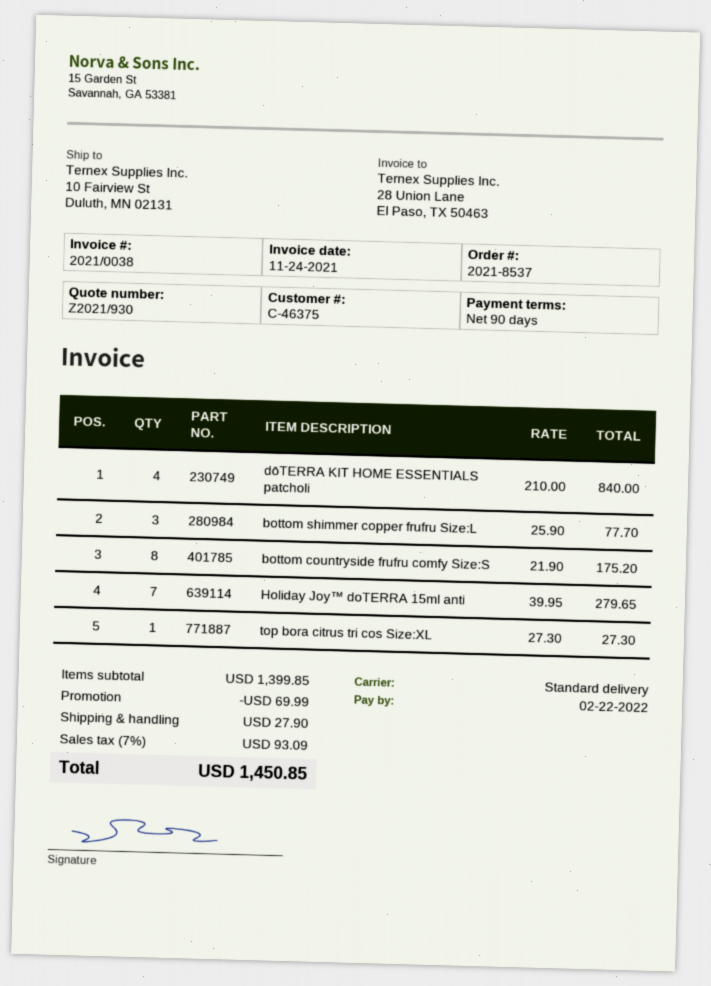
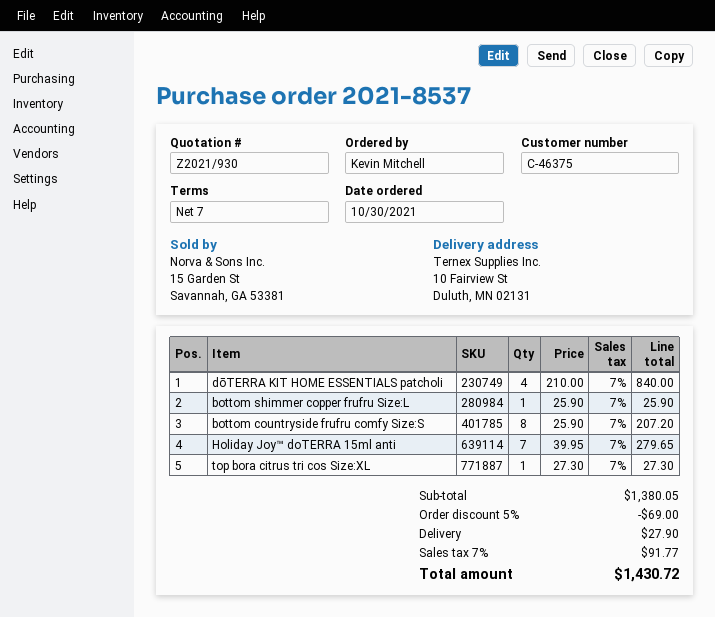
payment terms: 90 days -> 7 days
bottom shimmer copper frufru Size:L: 3 x 25.90 = 77.70 -> 1 x 25.90 = 25.90
bottom countryside frufru comfy Size:S: 8 x 21.90 = 175.20 -> 8 x 25.90 = 207.20
subtotal: 1399.85 -> 1380.05
discount: 69.99 -> 69.00
tax: 7% = 93.09 -> 7% = 91.77
total: 1450.85 -> 1430.72

